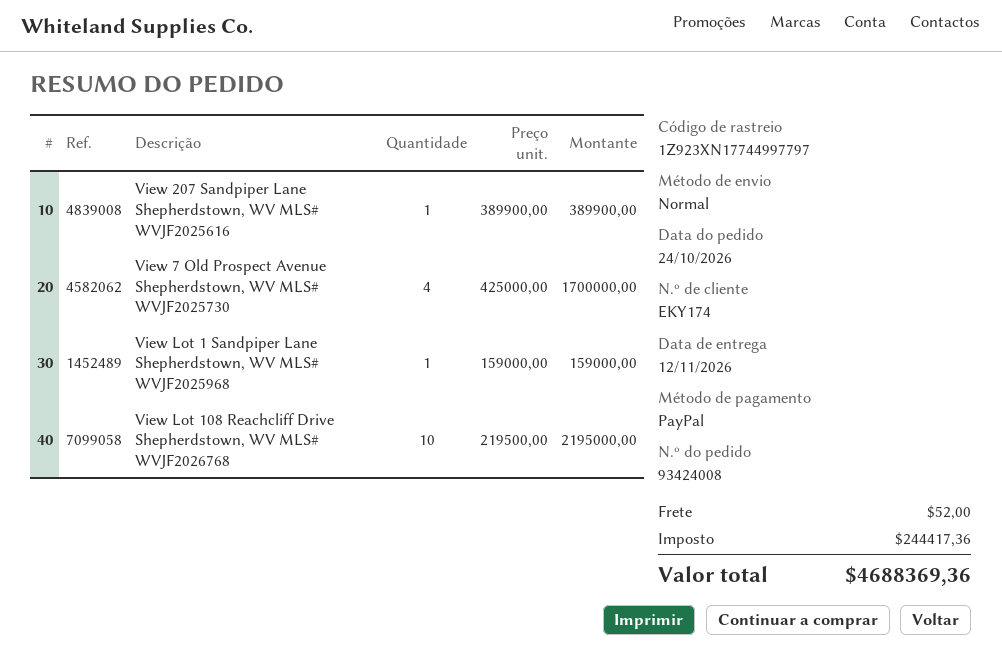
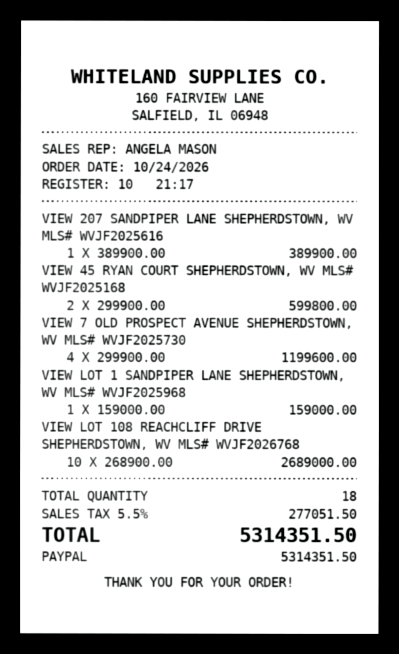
View 7 Old Prospect Avenue Shepherdstown, WV MLS# WVJF2025730: 4 x 425000.00 = 1700000.00 -> 4 x 299900.00 = 1199600.00
View Lot 108 Reachcliff Drive Shepherdstown, WV MLS# WVJF2026768: 10 x 219500.00 = 2195000.00 -> 10 x 268900.00 = 2689000.00
VIEW 45 RYAN COURT SHEPHERDSTOWN, WV MLS# WVJF2025168: none -> 2 x 299900.00 = 599800.00
shipping: 52.00 -> none
tax: 244417.36 -> 277051.50
total: 4688369.36 -> 5314351.50

